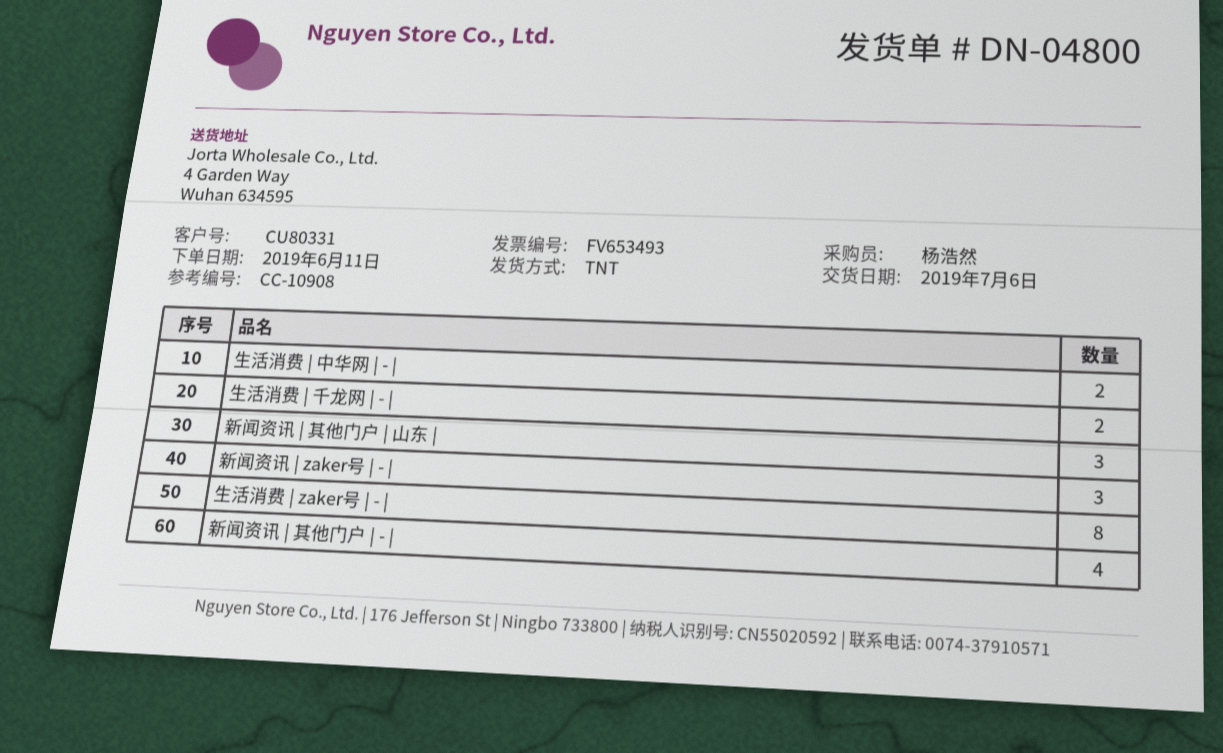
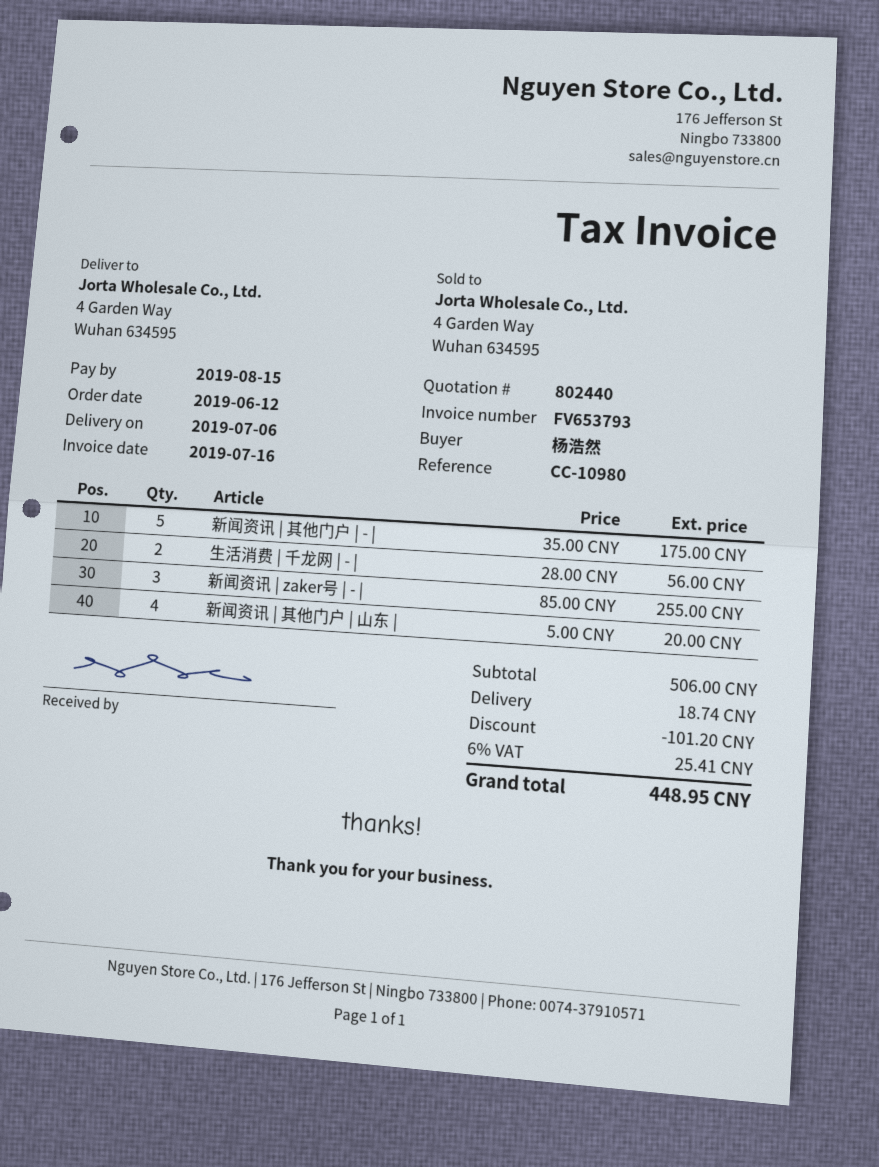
order date: 2019-06-11 -> 2019-06-12
invoice number: FV653493 -> FV653793
reference: CC-10908 -> CC-10980
生活消费 | 中华网 | - |: 2 -> none
新闻资讯 | 其他门户 | 山东 |: 3 -> 4
生活消费 | zaker号 | - |: 8 -> none
新闻资讯 | 其他门户 | - |: 4 -> 5

